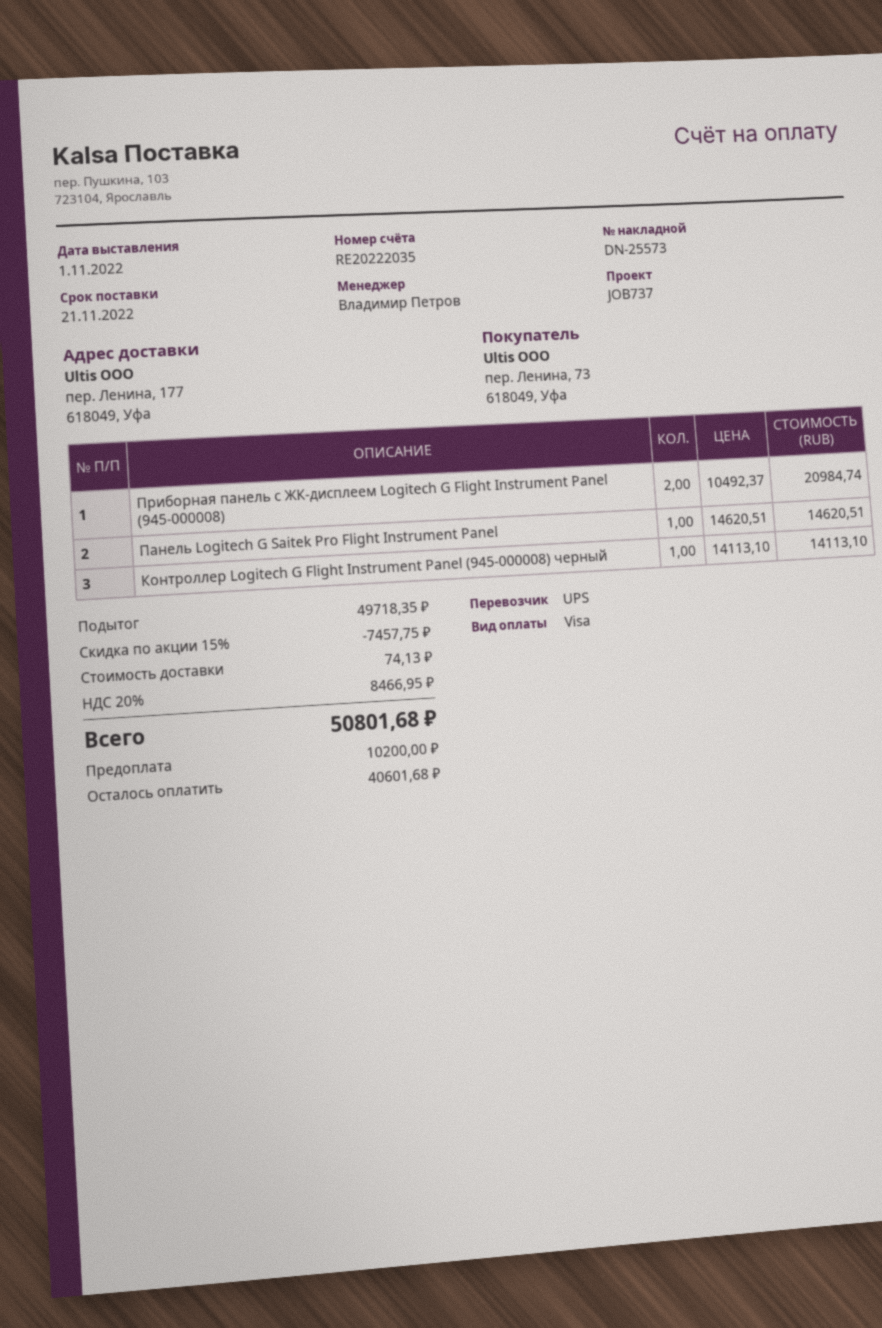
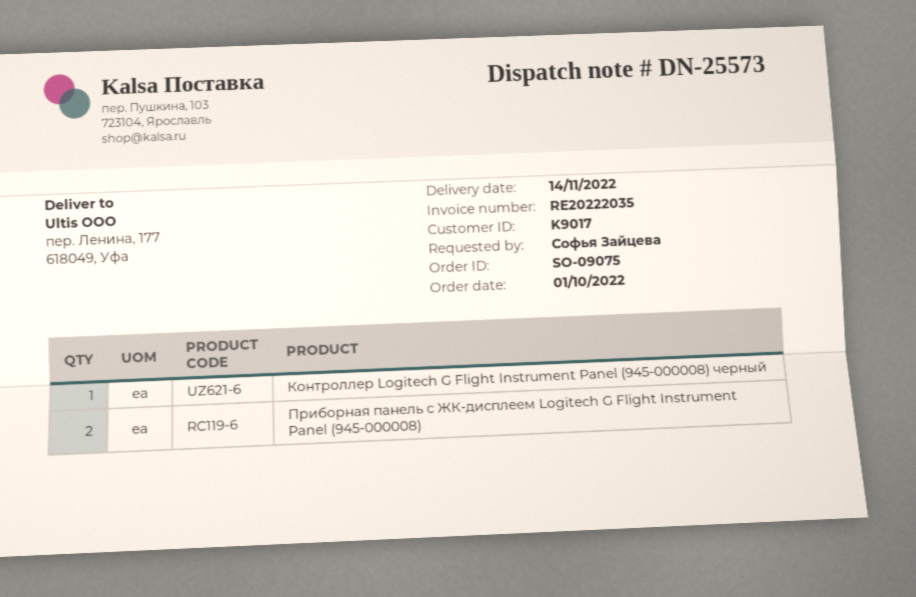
delivery date: 2022-11-21 -> 2022-11-14
Панель Logitech G Saitek Pro Flight Instrument Panel: 1 -> none

